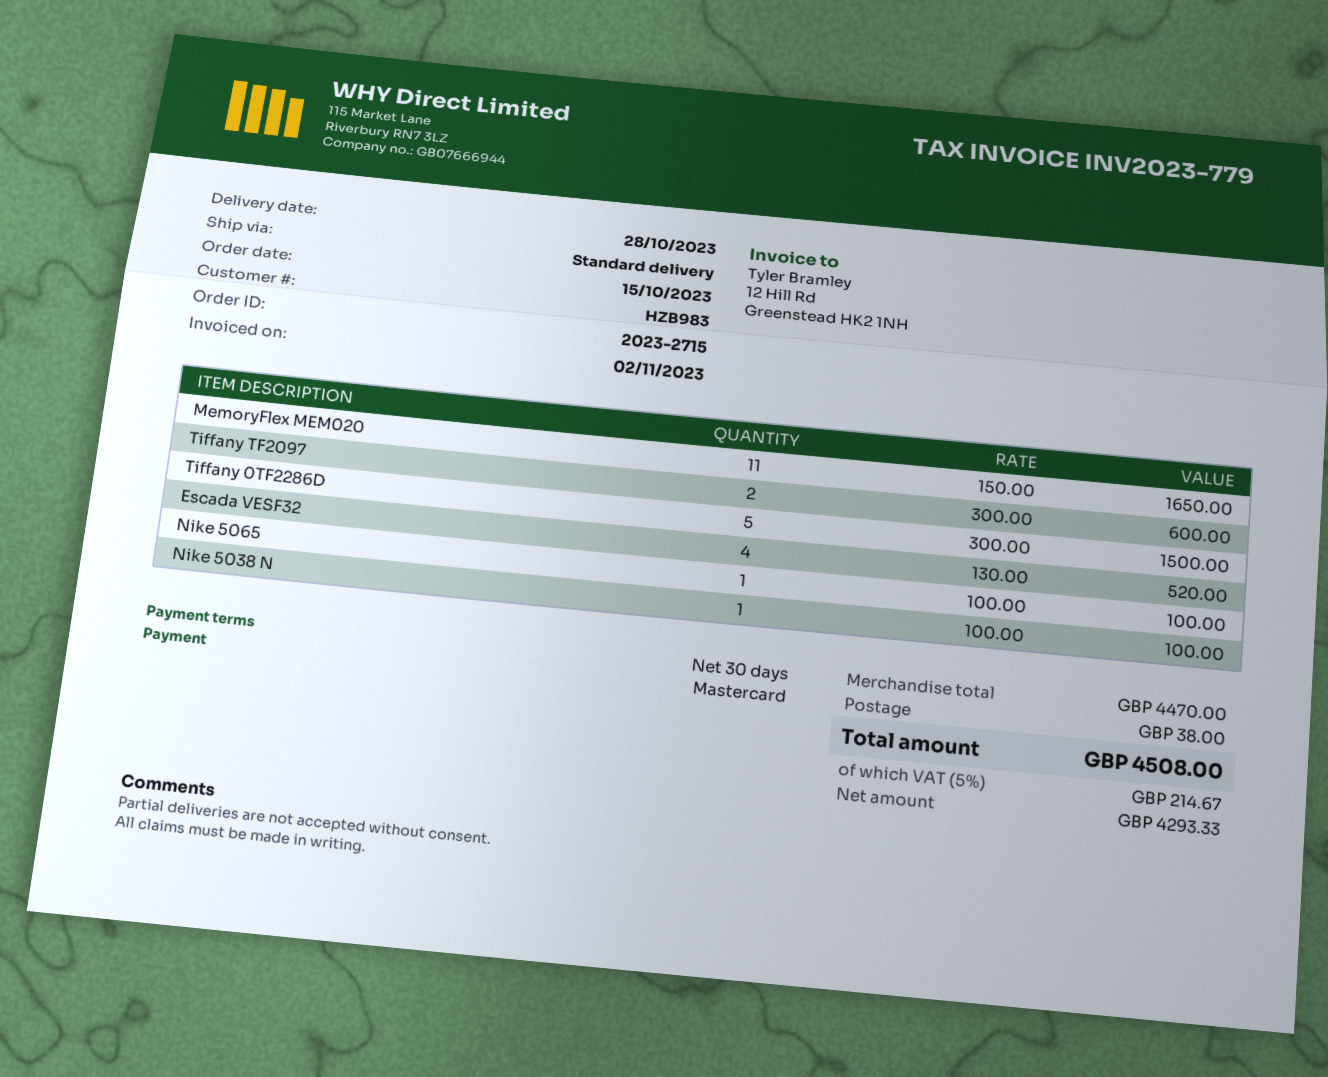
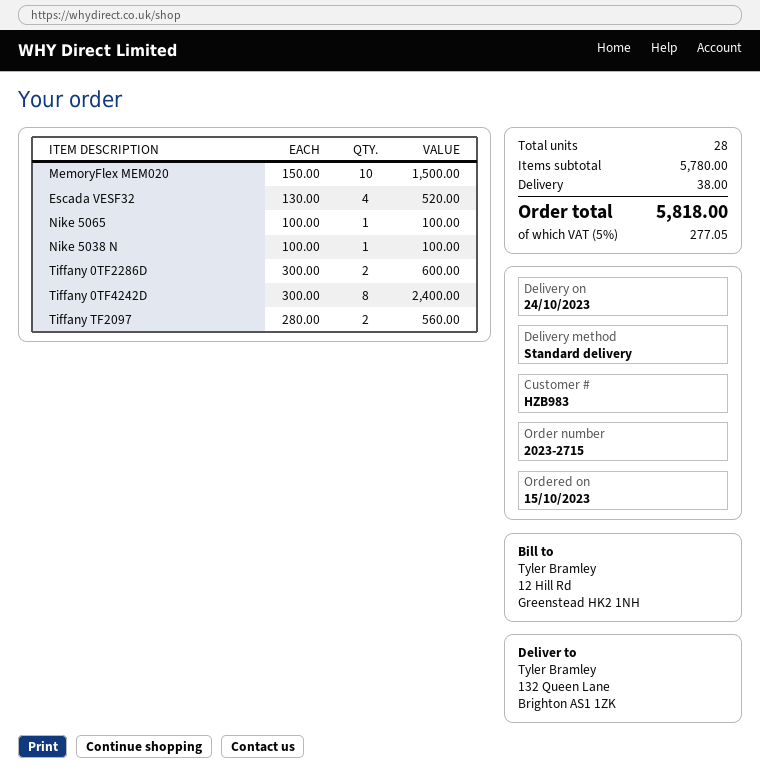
delivery date: 2023-10-28 -> 2023-10-24
MemoryFlex MEM020: 11 x 150.00 = 1650.00 -> 10 x 150.00 = 1500.00
Tiffany TF2097: 2 x 300.00 = 600.00 -> 2 x 280.00 = 560.00
Tiffany 0TF2286D: 5 x 300.00 = 1500.00 -> 2 x 300.00 = 600.00
Tiffany 0TF4242D: none -> 8 x 300.00 = 2400.00
subtotal: 4470.00 -> 5780.00
tax: 5% = 214.67 -> 5% = 277.05
total: 4508.00 -> 5818.00

